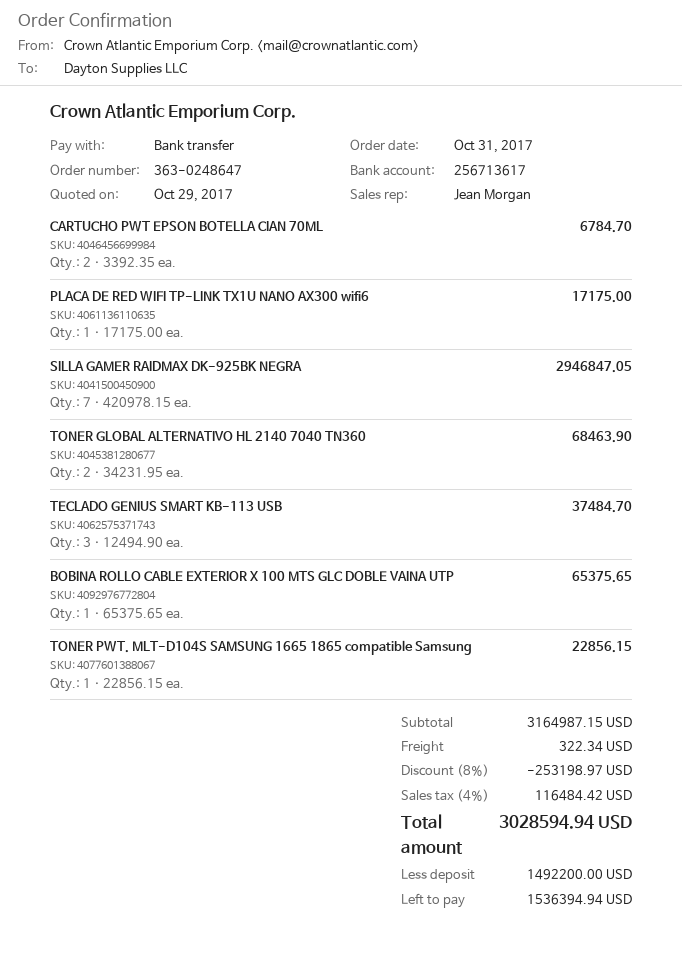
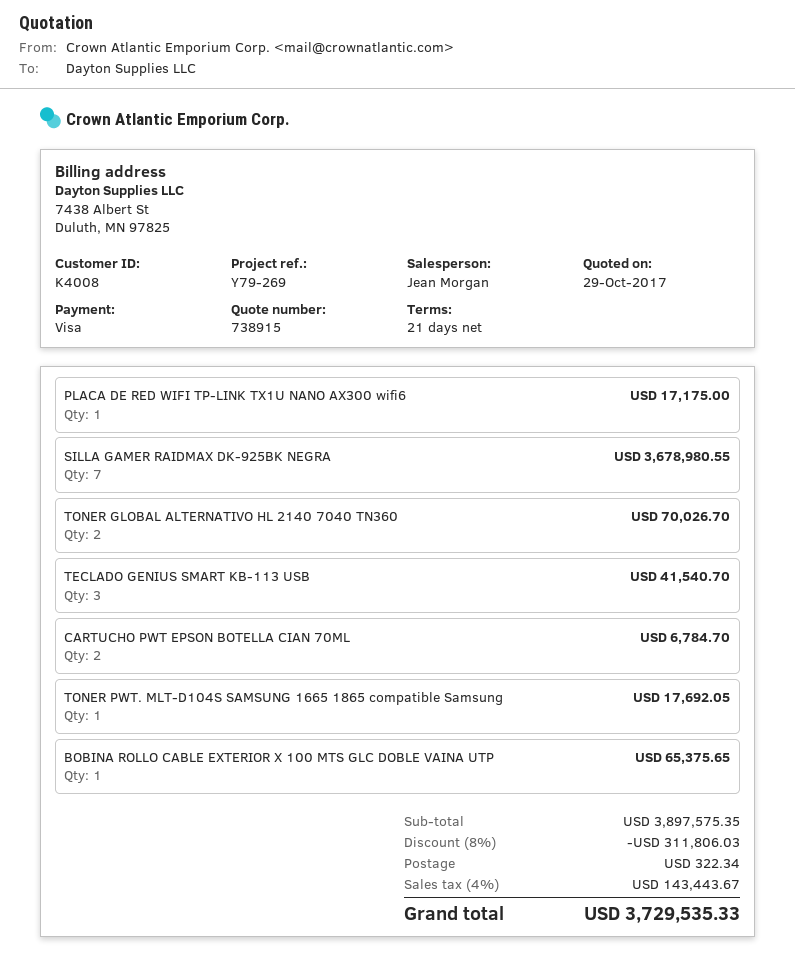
payment method: bank transfer -> Visa
SILLA GAMER RAIDMAX DK-925BK NEGRA: 7 for 2946847.05 -> 7 for 3678980.55
TONER GLOBAL ALTERNATIVO HL 2140 7040 TN360: 2 for 68463.90 -> 2 for 70026.70
TECLADO GENIUS SMART KB-113 USB: 3 for 37484.70 -> 3 for 41540.70
TONER PWT. MLT-D104S SAMSUNG 1665 1865 compatible Samsung: 1 for 22856.15 -> 1 for 17692.05
subtotal: 3164987.15 -> 3897575.35
discount: 8% = 253198.97 -> 8% = 311806.03
tax: 4% = 116484.42 -> 4% = 143443.67
total: 3028594.94 -> 3729535.33

